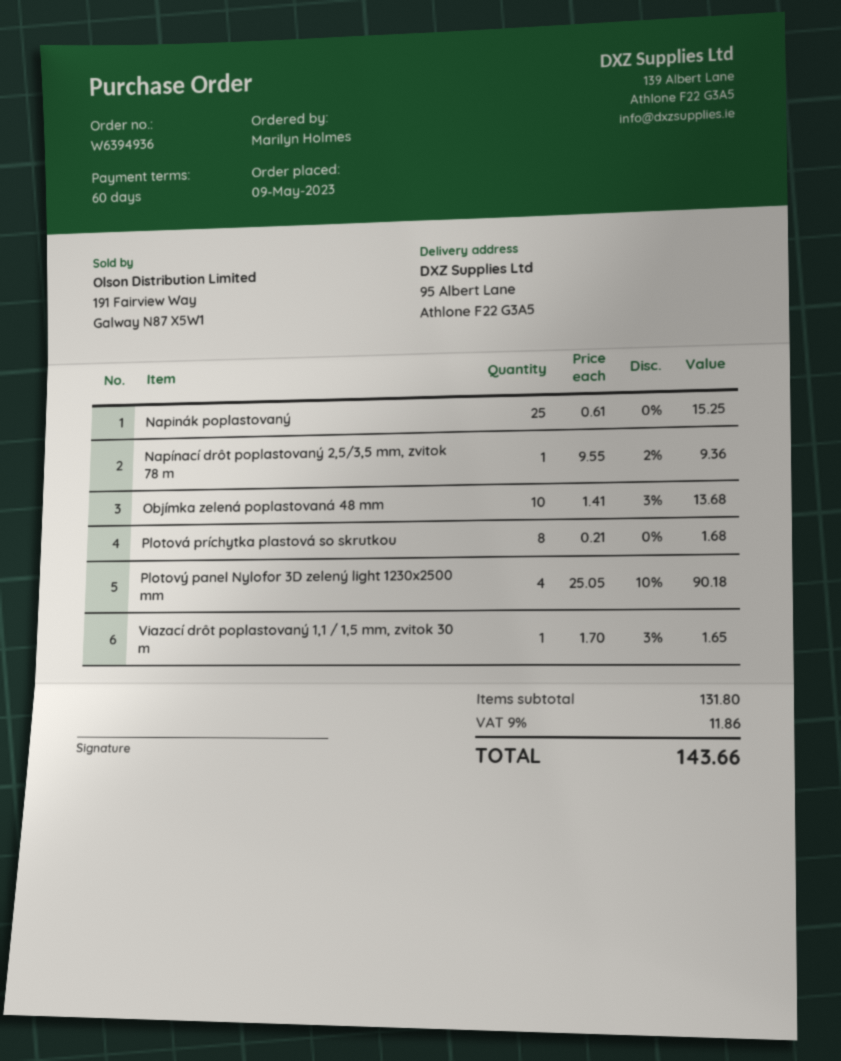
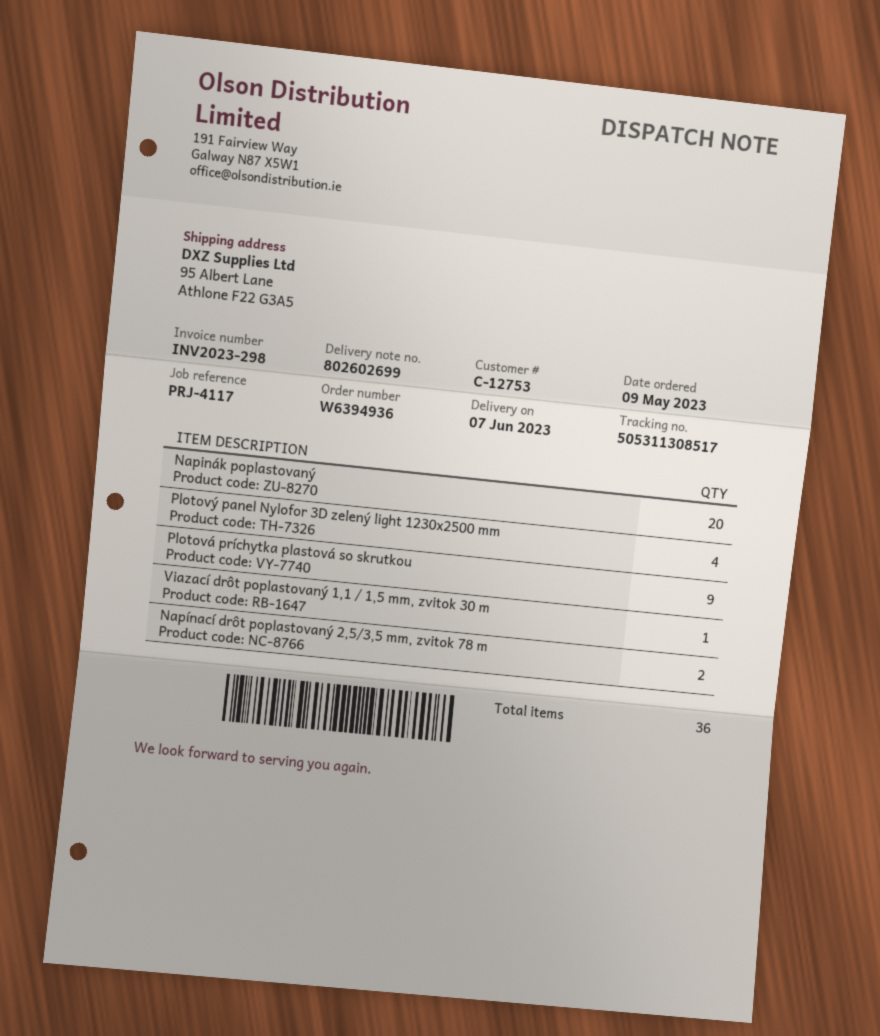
Napinák poplastovaný: 25 -> 20
Napínací drôt poplastovaný 2,5/3,5 mm, zvitok 78 m: 1 -> 2
Objímka zelená poplastovaná 48 mm: 10 -> none
Plotová príchytka plastová so skrutkou: 8 -> 9

